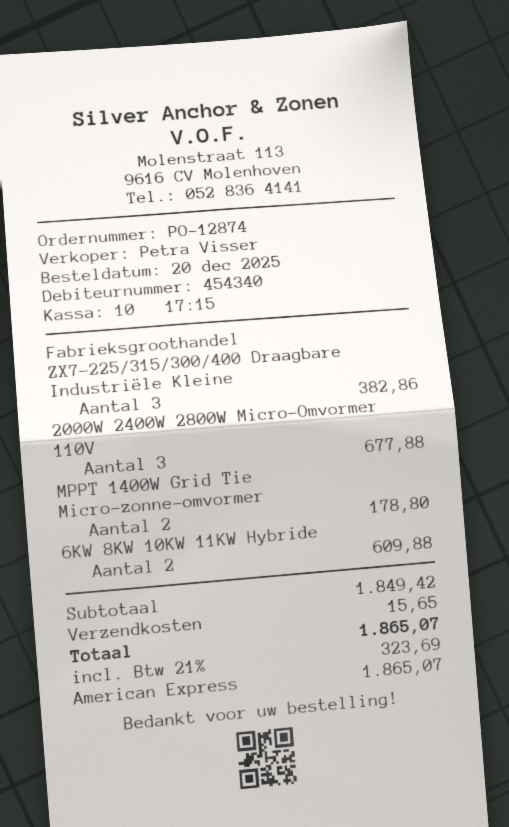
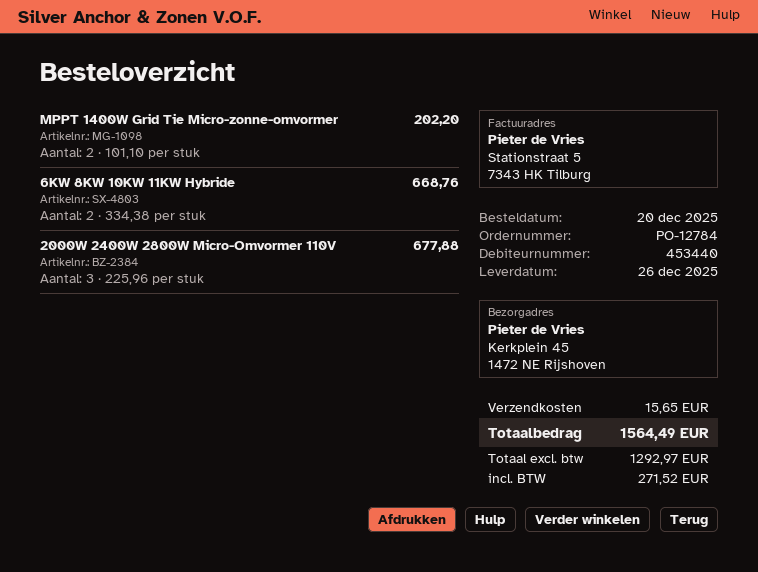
order number: PO-12874 -> PO-12784
customer number: 454340 -> 453440
Fabrieksgroothandel ZX7-225/315/300/400 Draagbare Industriële Kleine: 3 for 382.86 -> none
MPPT 1400W Grid Tie Micro-zonne-omvormer: 2 for 178.80 -> 2 for 202.20
6KW 8KW 10KW 11KW Hybride: 2 for 609.88 -> 2 for 668.76
tax: 323.69 -> 271.52
total: 1865.07 -> 1564.49

